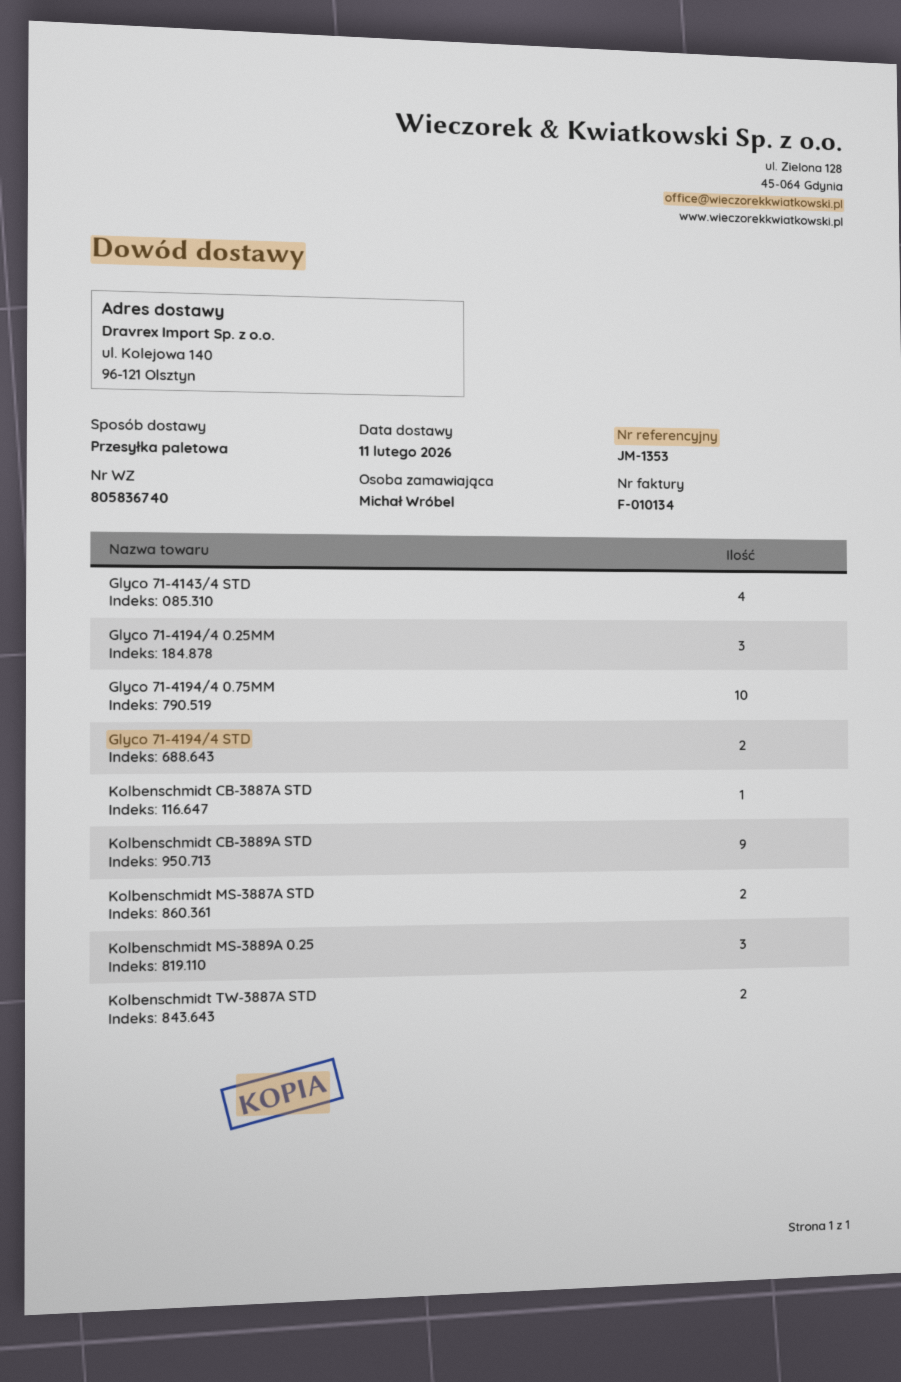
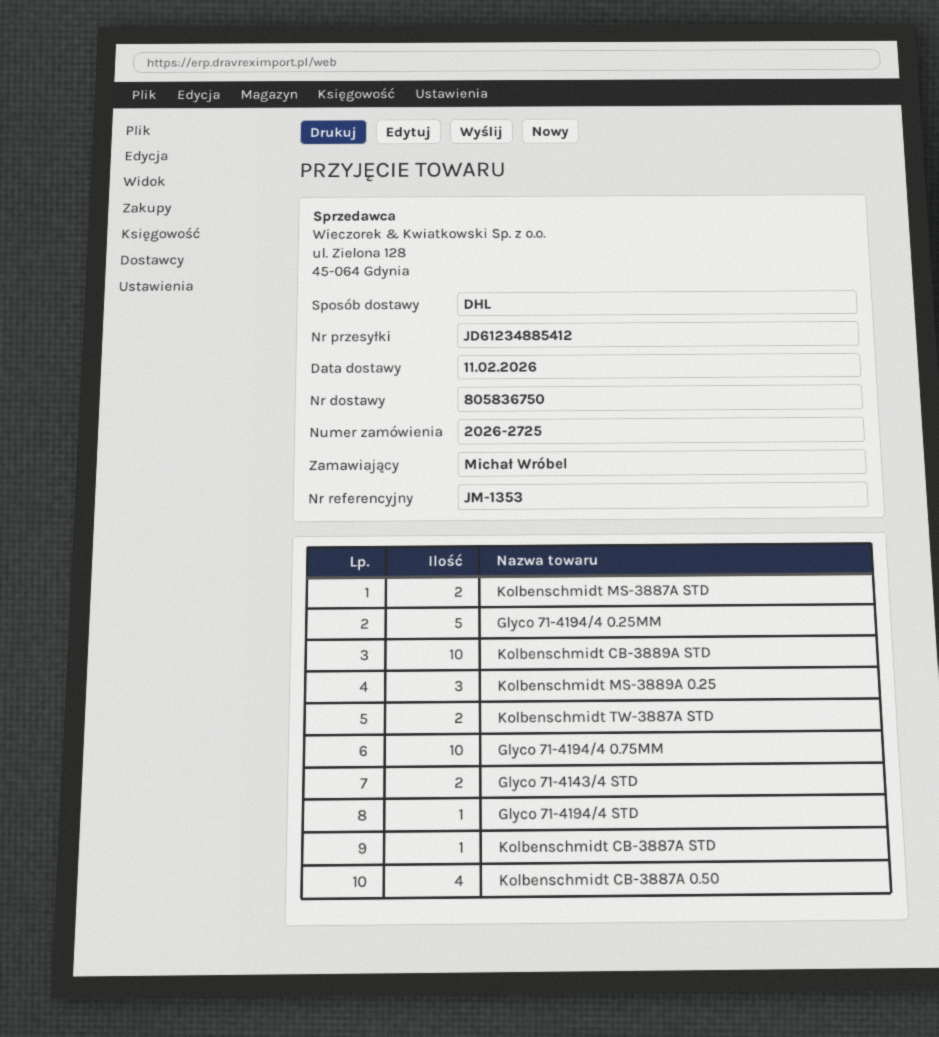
delivery note number: 805836740 -> 805836750
shipping method: pallet freight -> DHL
Glyco 71-4143/4 STD: 4 -> 2
Glyco 71-4194/4 0.25MM: 3 -> 5
Glyco 71-4194/4 STD: 2 -> 1
Kolbenschmidt CB-3889A STD: 9 -> 10
Kolbenschmidt CB-3887A 0.50: none -> 4

